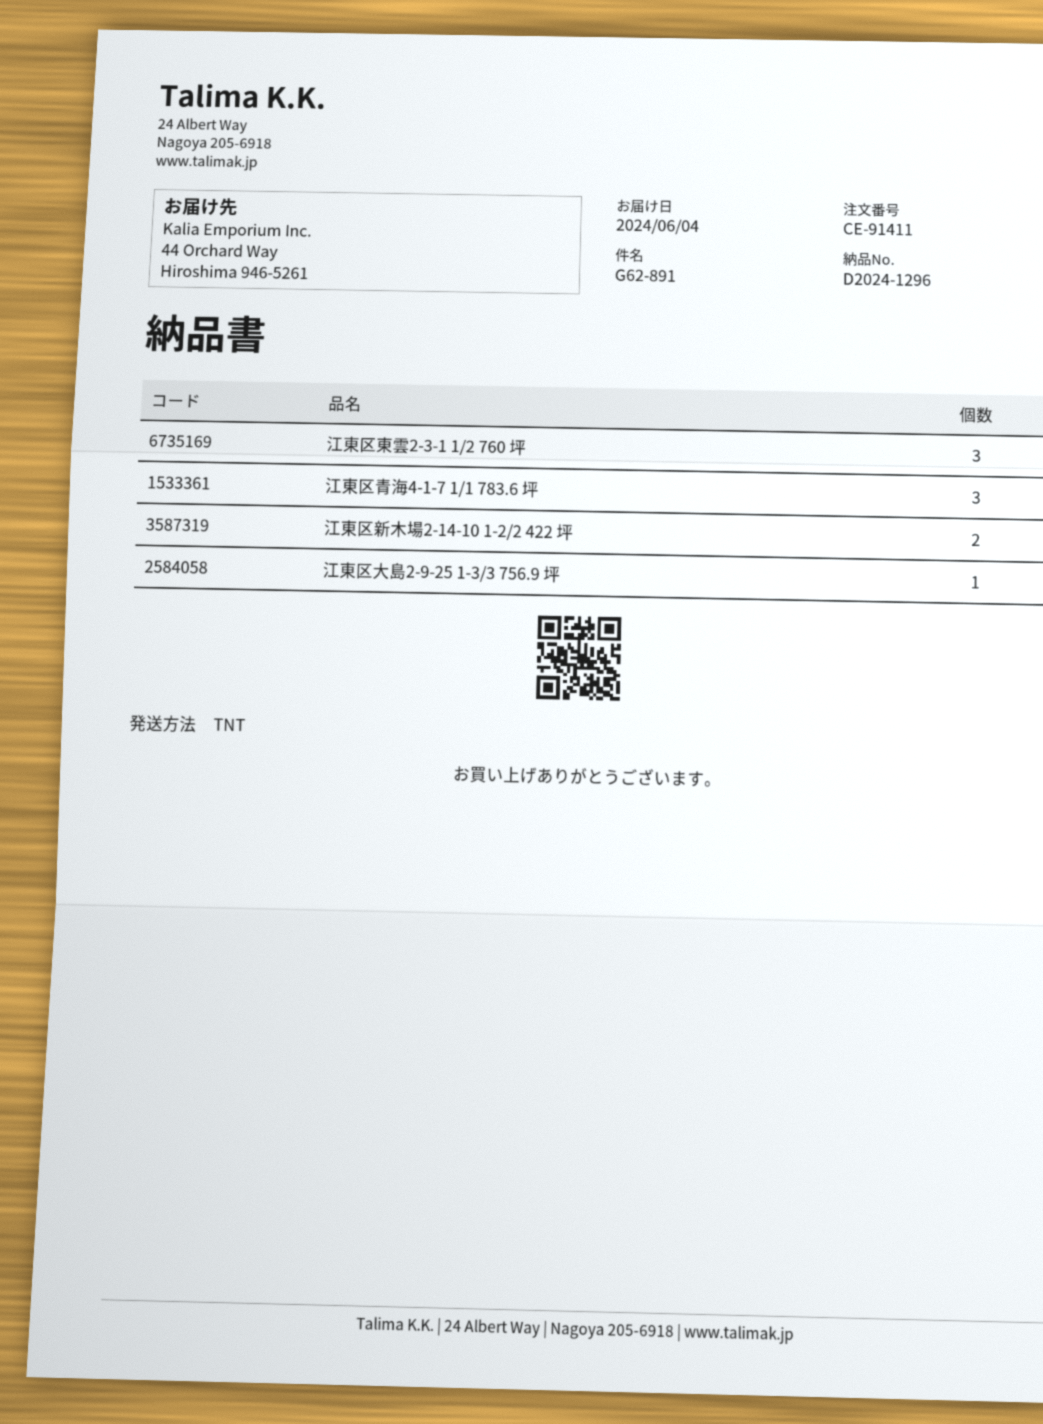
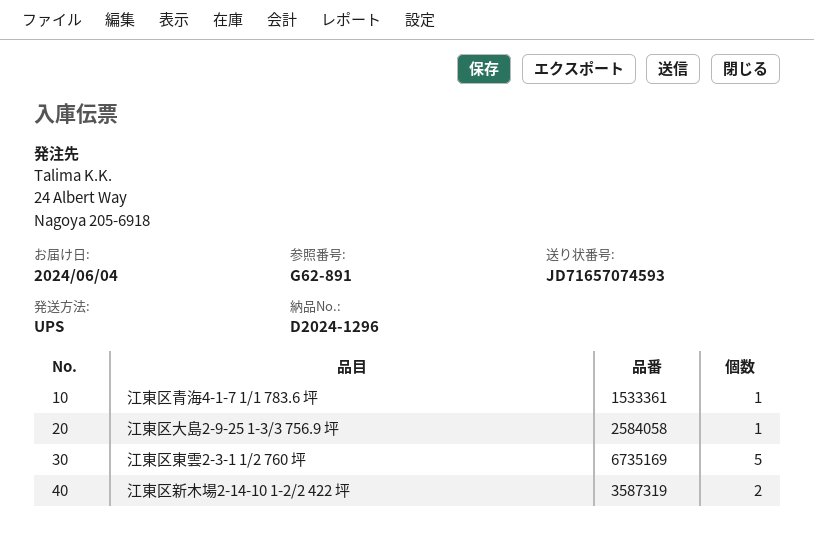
shipping method: TNT -> UPS
江東区東雲2-3-1 1/2 760 坪: 3 -> 5
江東区青海4-1-7 1/1 783.6 坪: 3 -> 1

